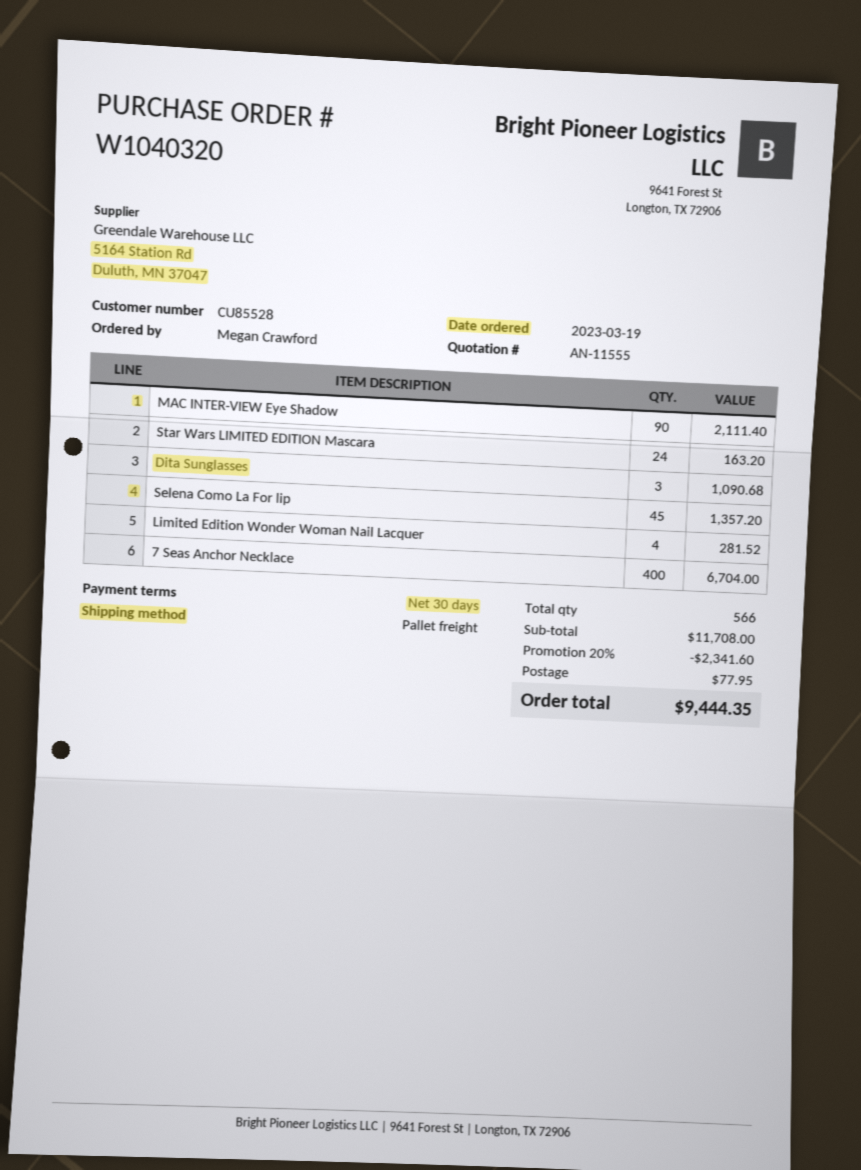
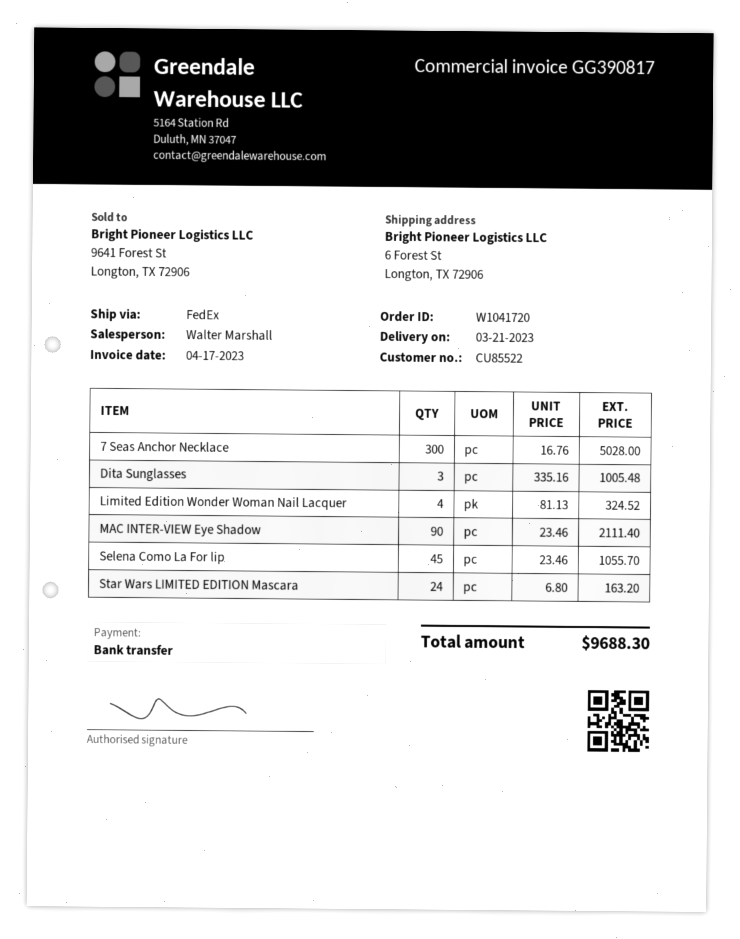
order number: W1040320 -> W1041720
customer number: CU85528 -> CU85522
shipping method: pallet freight -> FedEx
Dita Sunglasses: 3 for 1090.68 -> 3 for 1005.48
Selena Como La For lip: 45 for 1357.20 -> 45 for 1055.70
Limited Edition Wonder Woman Nail Lacquer: 4 for 281.52 -> 4 for 324.52
7 Seas Anchor Necklace: 400 for 6704.00 -> 300 for 5028.00
discount: 20% = 2341.60 -> none
shipping: 77.95 -> none
total: 9444.35 -> 9688.30

